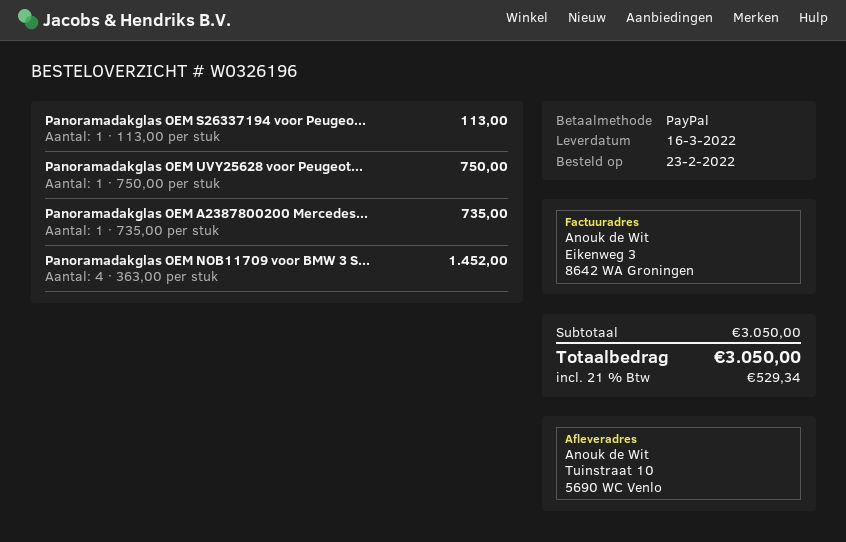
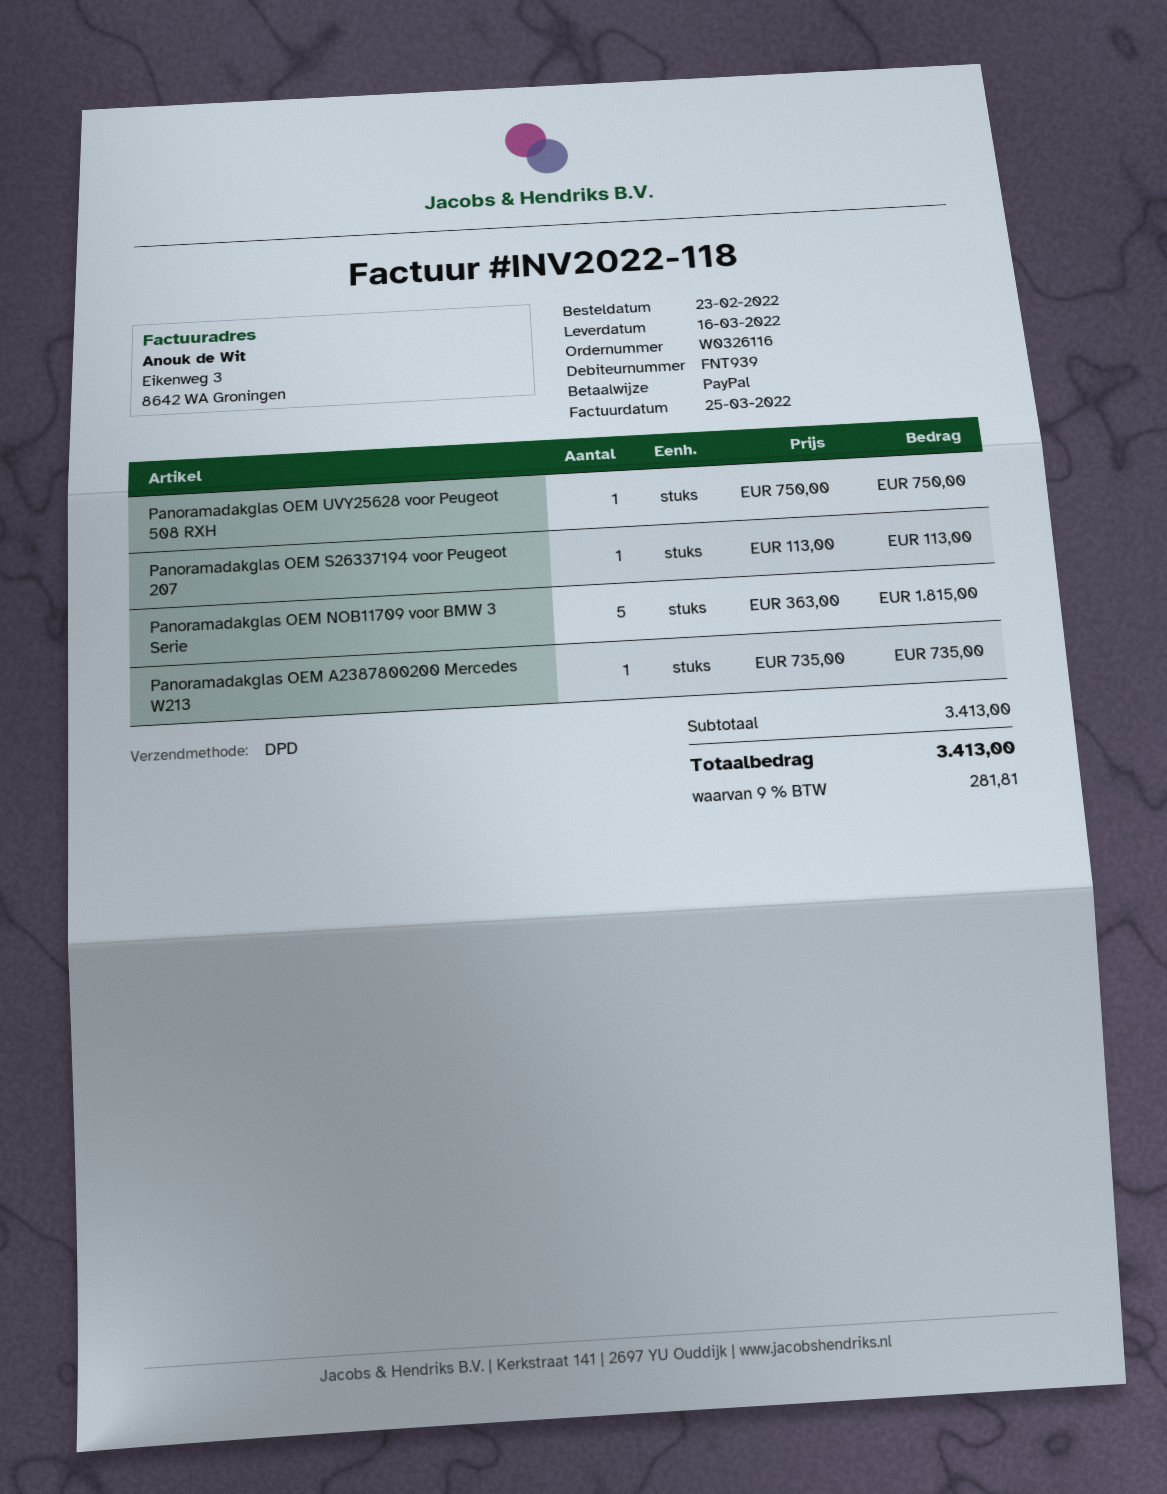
order number: W0326196 -> W0326116
Panoramadakglas OEM NOB11709 voor BMW 3 S...: 4 x 363.00 = 1452.00 -> 5 x 363.00 = 1815.00
subtotal: 3050.00 -> 3413.00
tax: 21% = 529.34 -> 9% = 281.81
total: 3050.00 -> 3413.00

